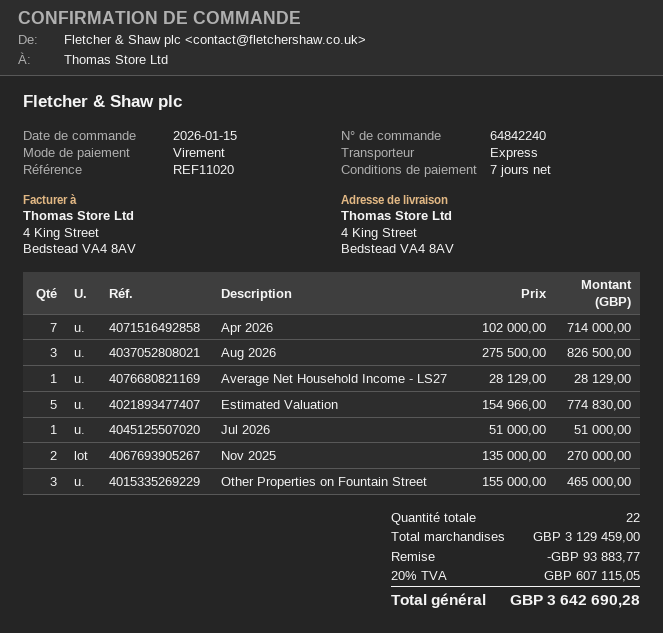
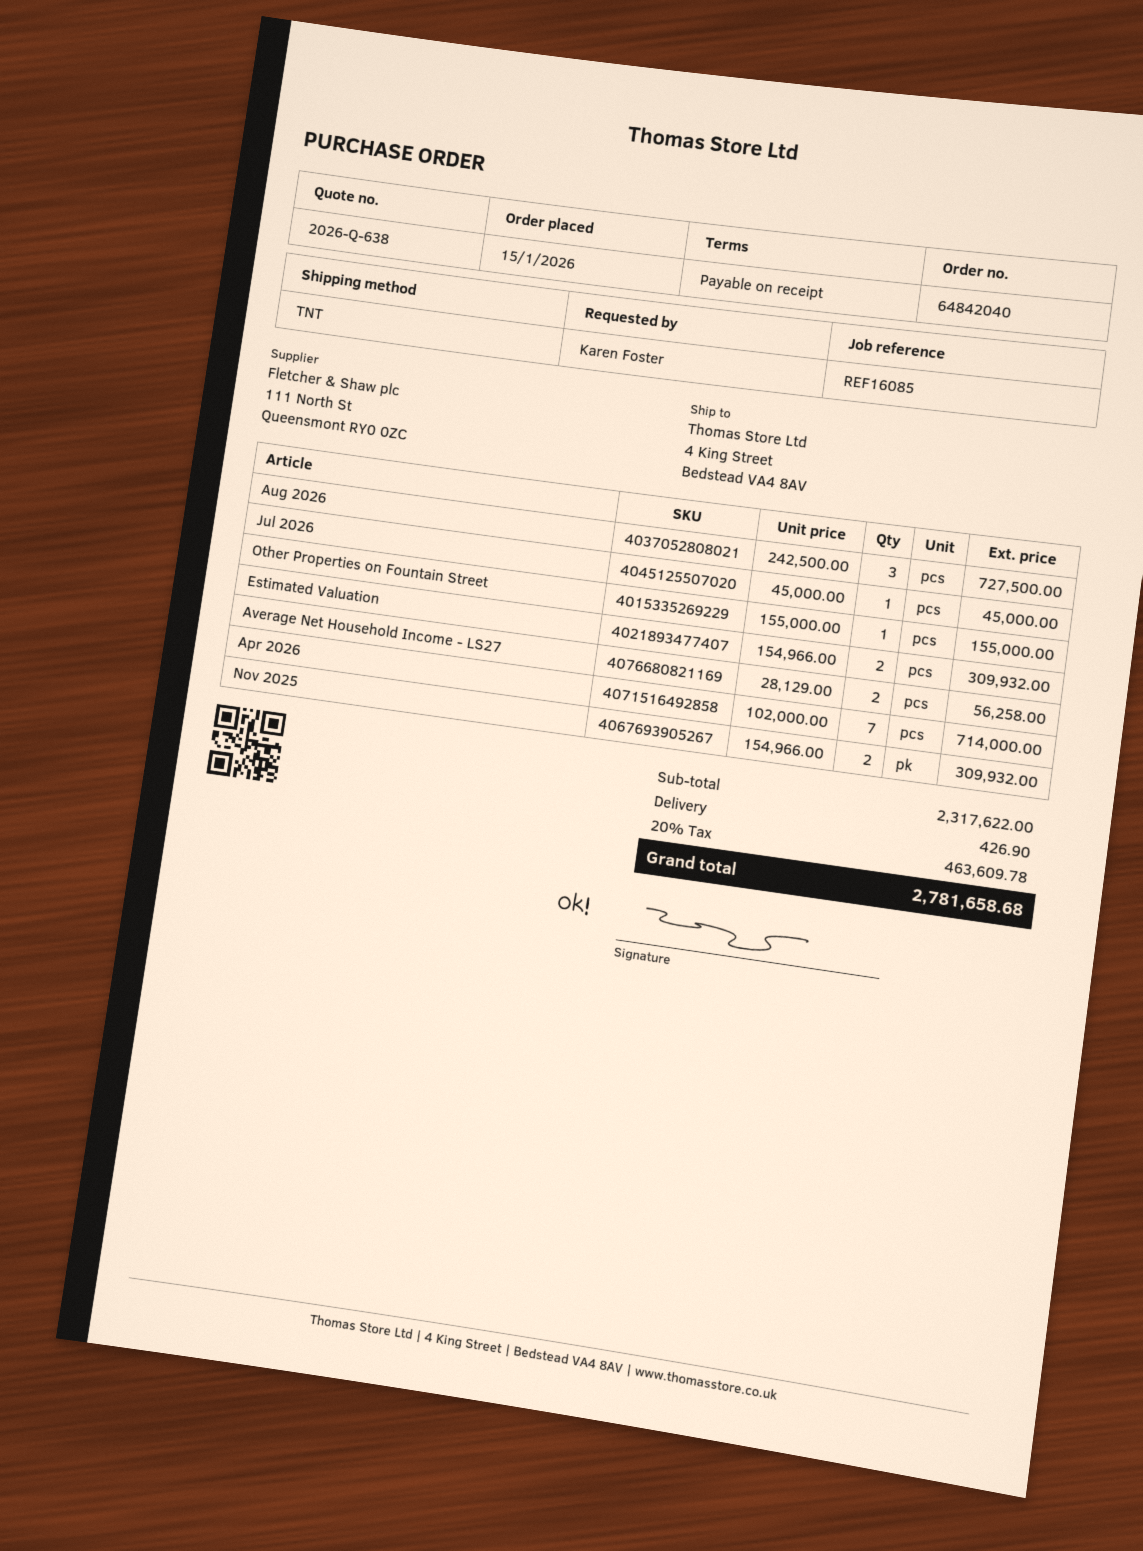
order number: 64842240 -> 64842040
payment terms: 7 days -> on receipt
reference: REF11020 -> REF16085
shipping method: express -> TNT
Aug 2026: 3 x 275500.00 = 826500.00 -> 3 x 242500.00 = 727500.00
Average Net Household Income - LS27: 1 x 28129.00 = 28129.00 -> 2 x 28129.00 = 56258.00
Estimated Valuation: 5 x 154966.00 = 774830.00 -> 2 x 154966.00 = 309932.00
Jul 2026: 1 x 51000.00 = 51000.00 -> 1 x 45000.00 = 45000.00
Nov 2025: 2 x 135000.00 = 270000.00 -> 2 x 154966.00 = 309932.00
Other Properties on Fountain Street: 3 x 155000.00 = 465000.00 -> 1 x 155000.00 = 155000.00
subtotal: 3129459.00 -> 2317622.00
discount: 93883.77 -> none
shipping: none -> 426.90
tax: 20% = 607115.05 -> 20% = 463609.78
total: 3642690.28 -> 2781658.68

